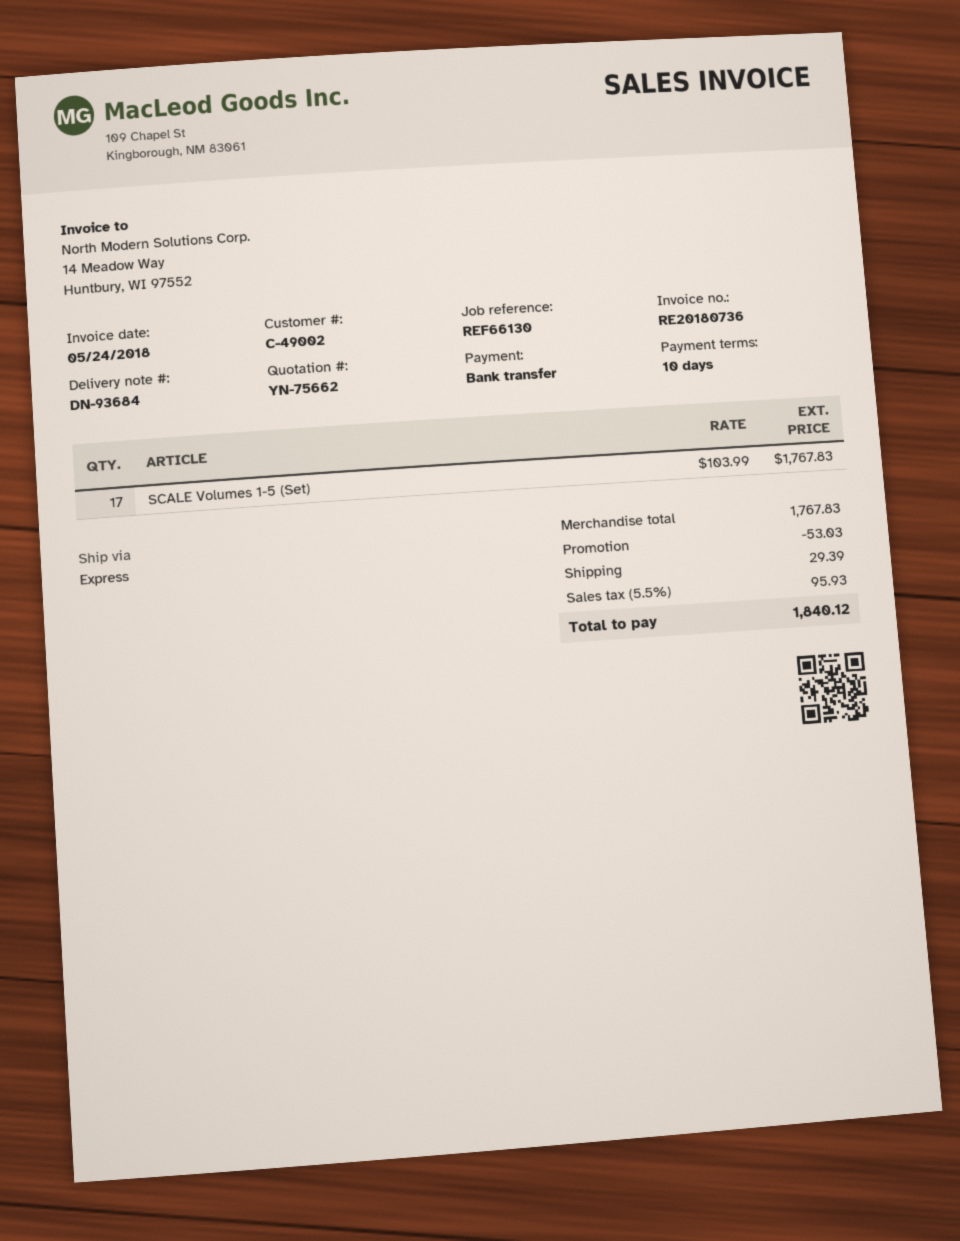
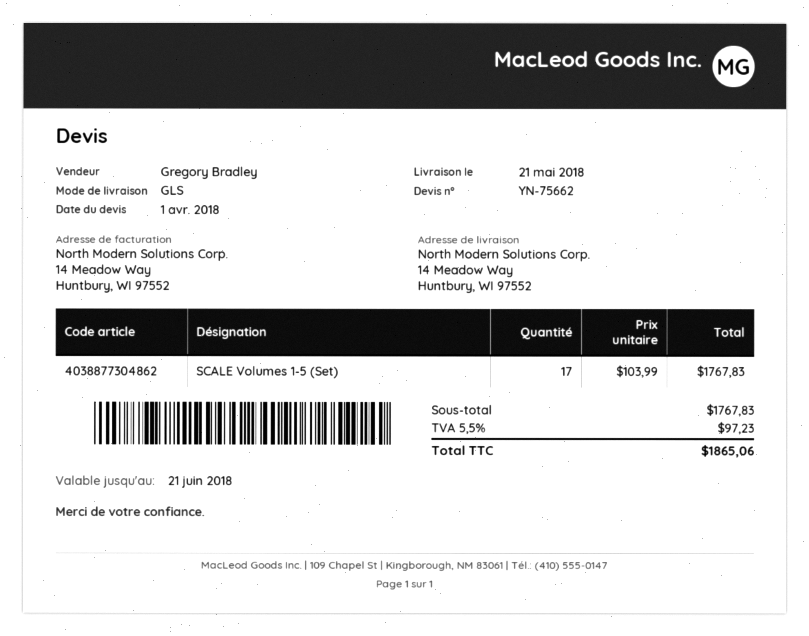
shipping method: express -> GLS
discount: 53.03 -> none
shipping: 29.39 -> none
tax: 5.5% = 95.93 -> 5.5% = 97.23
total: 1840.12 -> 1865.06

